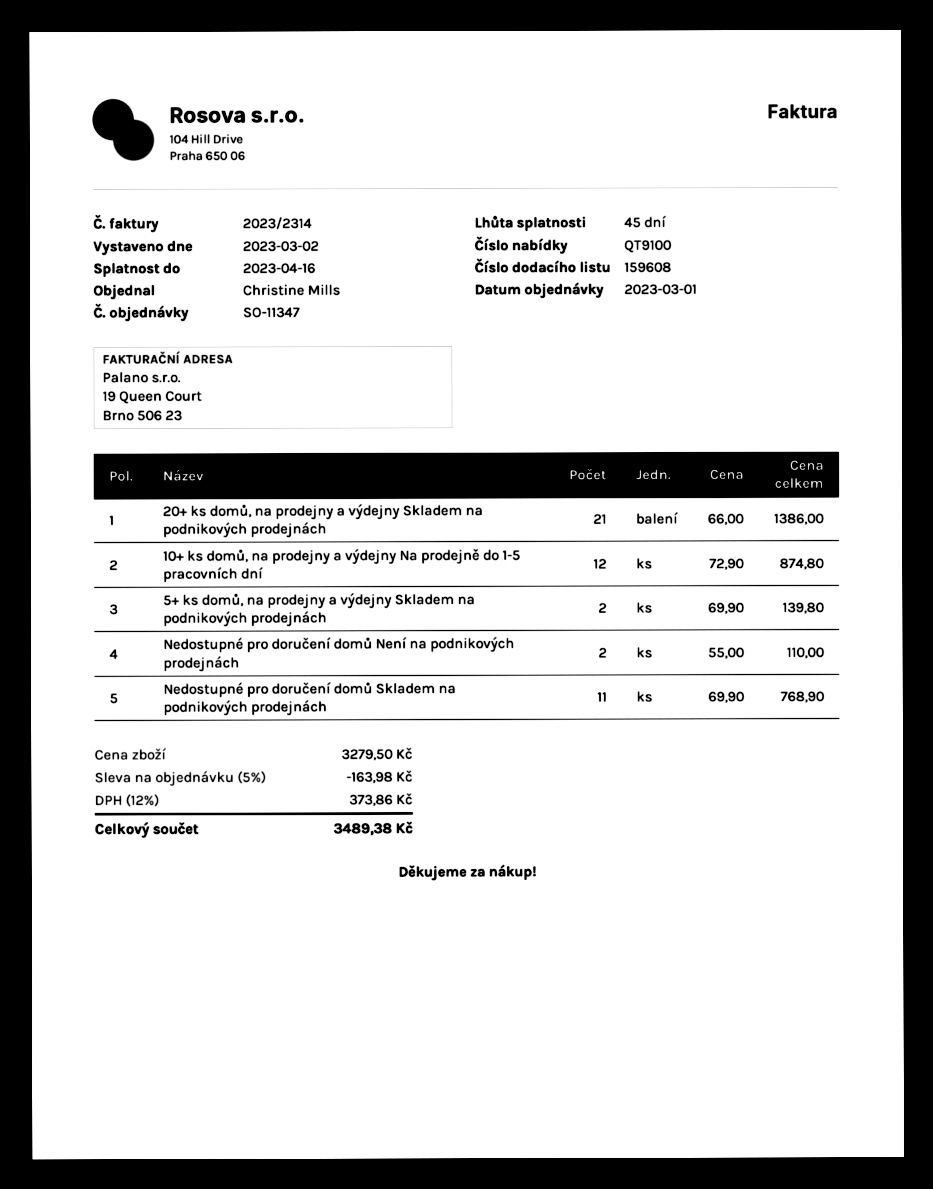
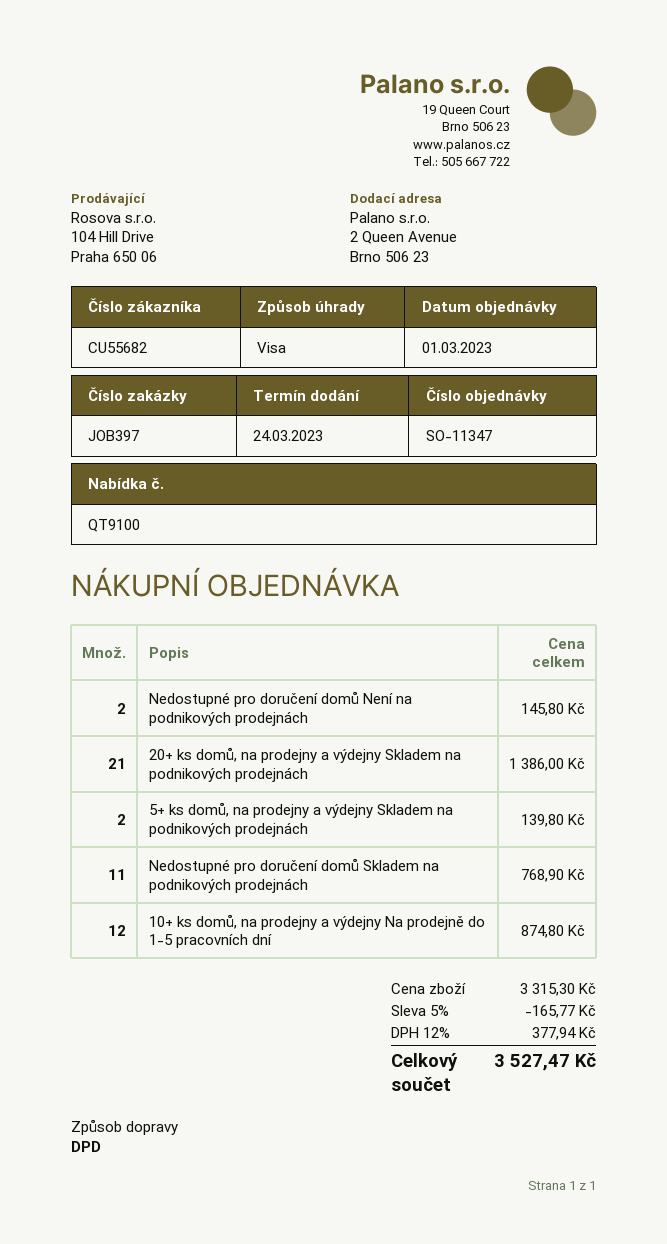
Nedostupné pro doručení domů Není na podnikových prodejnách: 2 for 110.00 -> 2 for 145.80
subtotal: 3279.50 -> 3315.30
discount: 5% = 163.98 -> 5% = 165.77
tax: 12% = 373.86 -> 12% = 377.94
total: 3489.38 -> 3527.47

